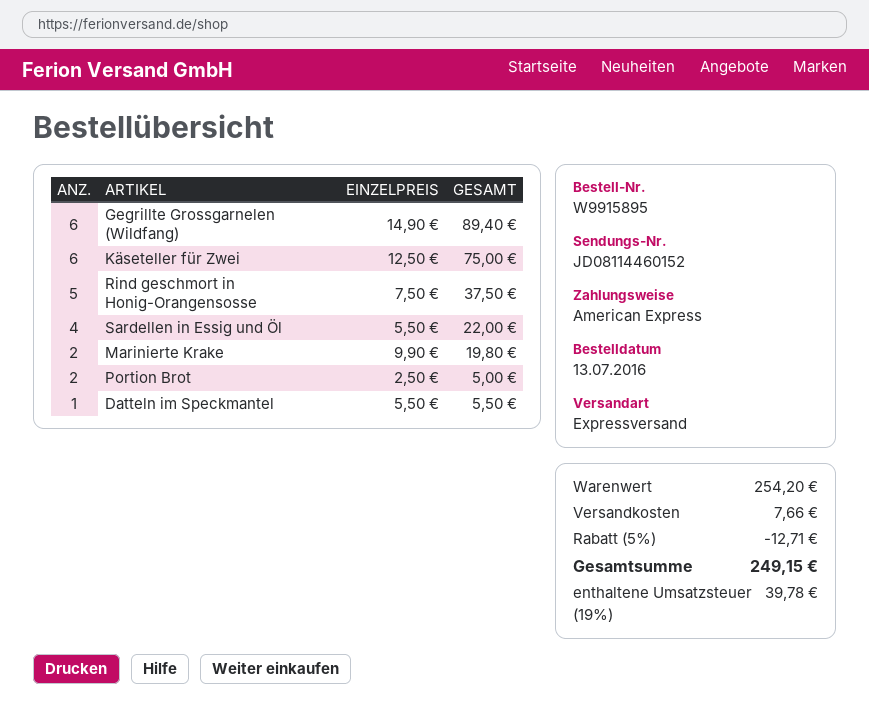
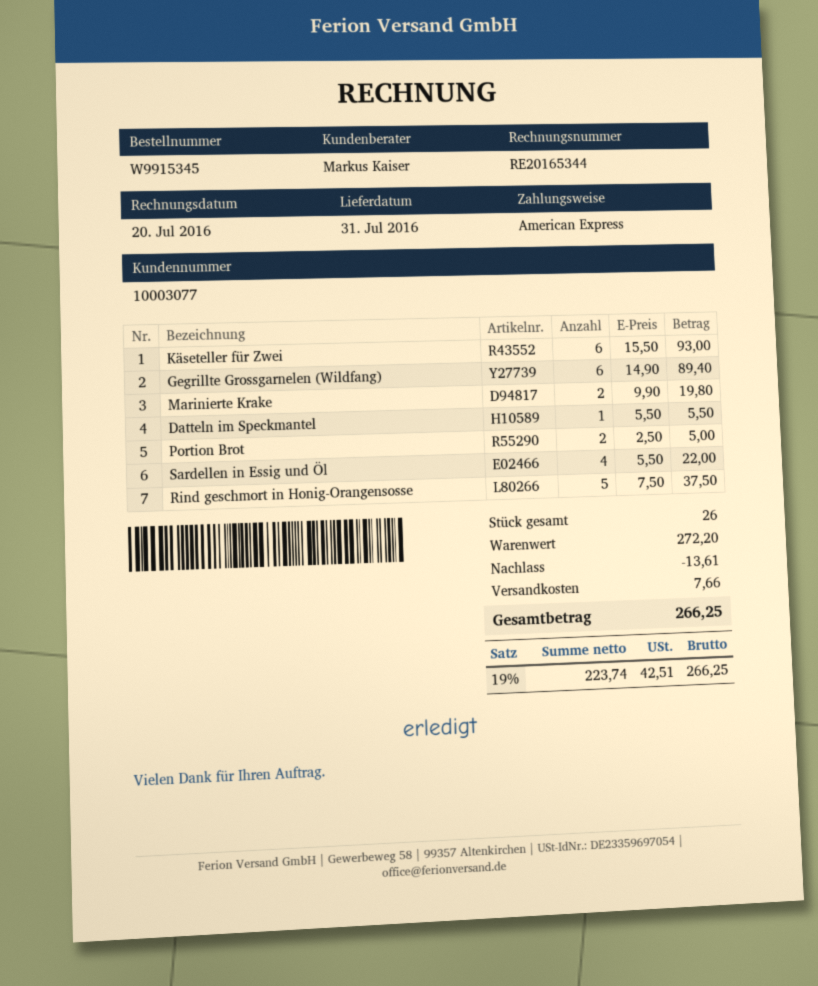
order number: W9915895 -> W9915345
Käseteller für Zwei: 6 x 12.50 = 75.00 -> 6 x 15.50 = 93.00
subtotal: 254.20 -> 272.20
discount: 12.71 -> 13.61
tax: 19% = 39.78 -> 19% = 42.51
total: 249.15 -> 266.25

